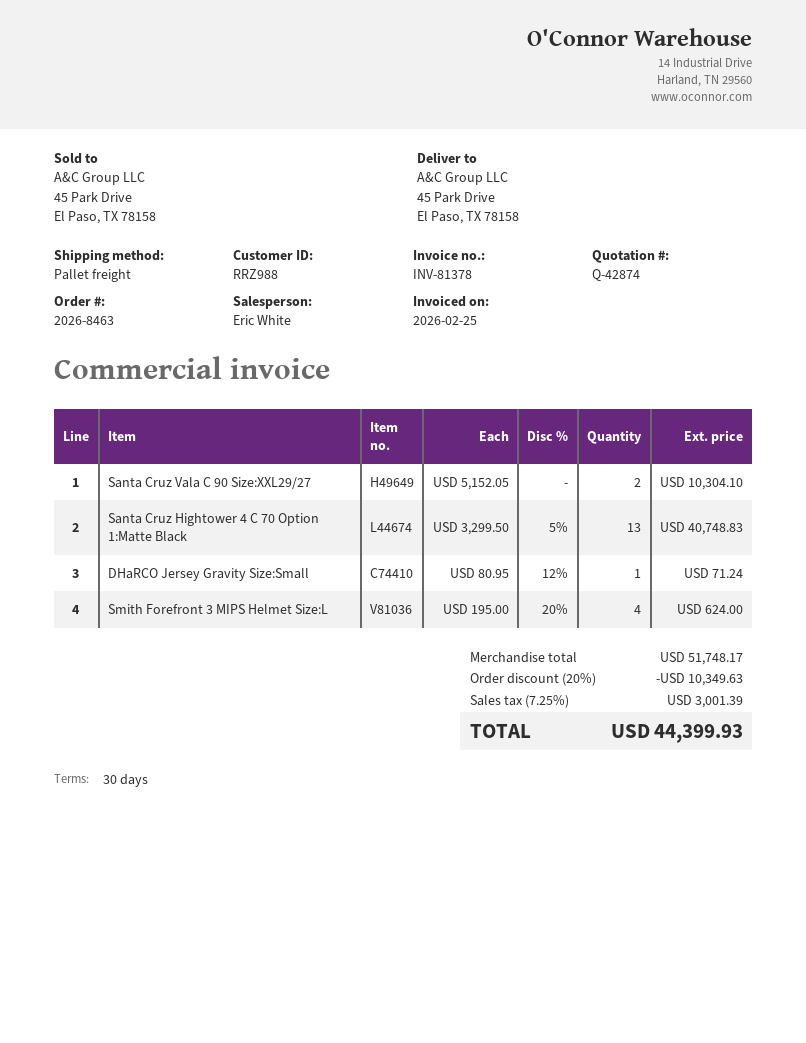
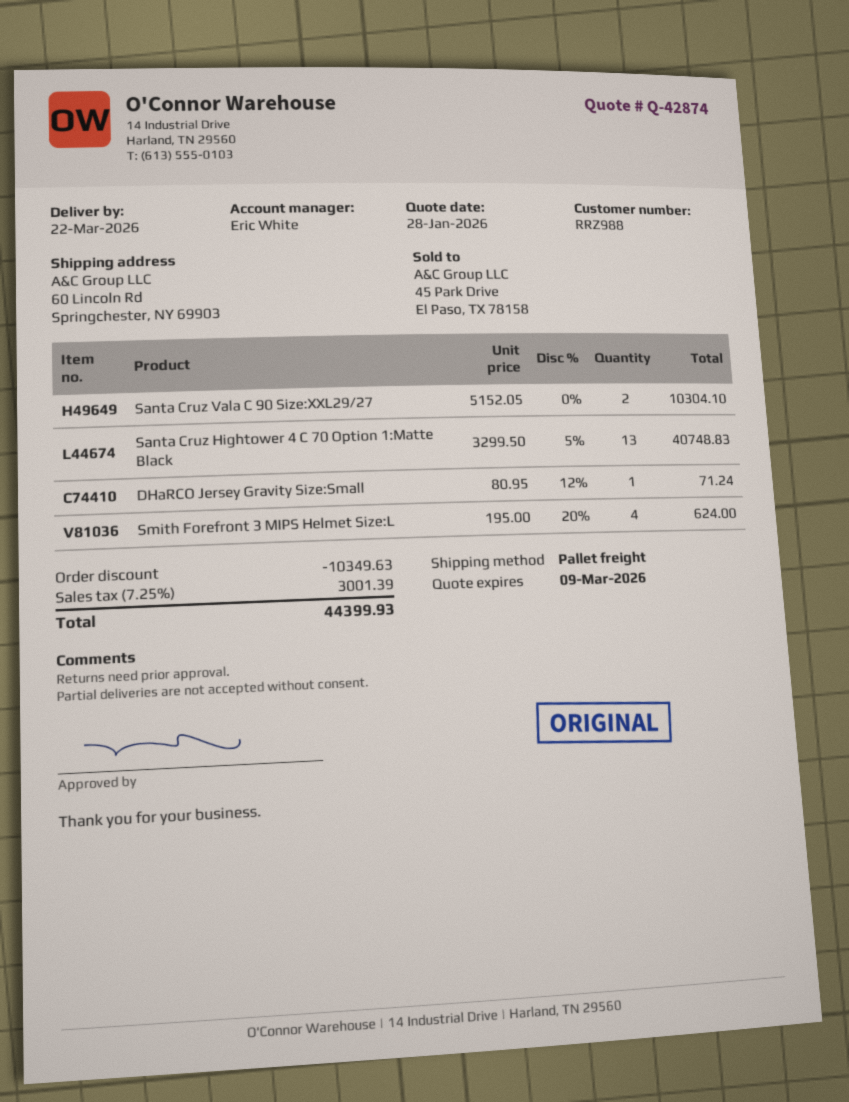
ship to: 45 Park Drive, El Paso, TX 78158 -> 60 Lincoln Rd, Springchester, NY 69903

